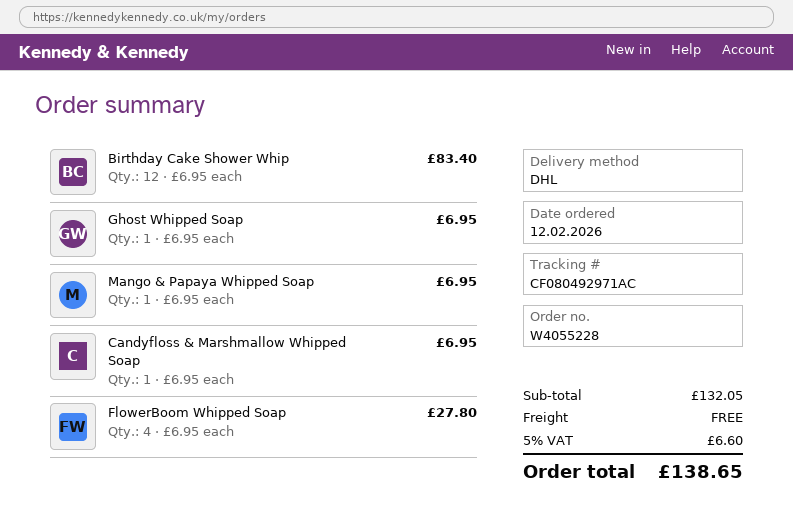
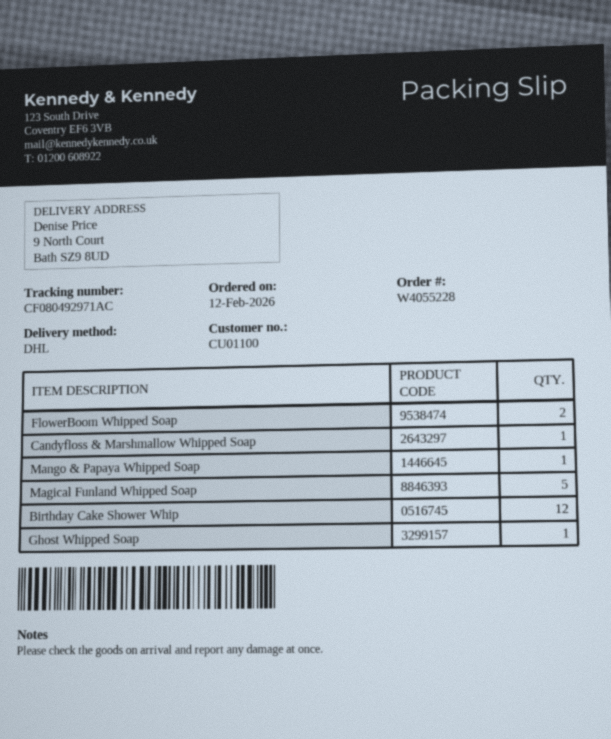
FlowerBoom Whipped Soap: 4 -> 2
Magical Funland Whipped Soap: none -> 5

